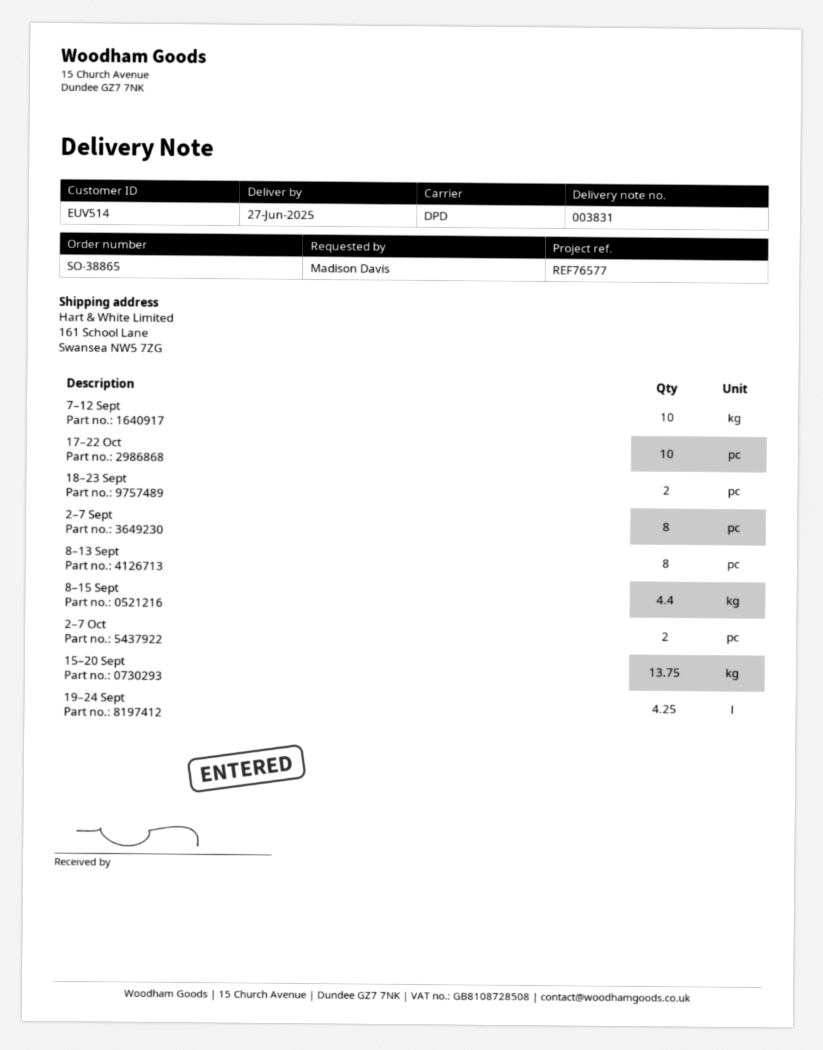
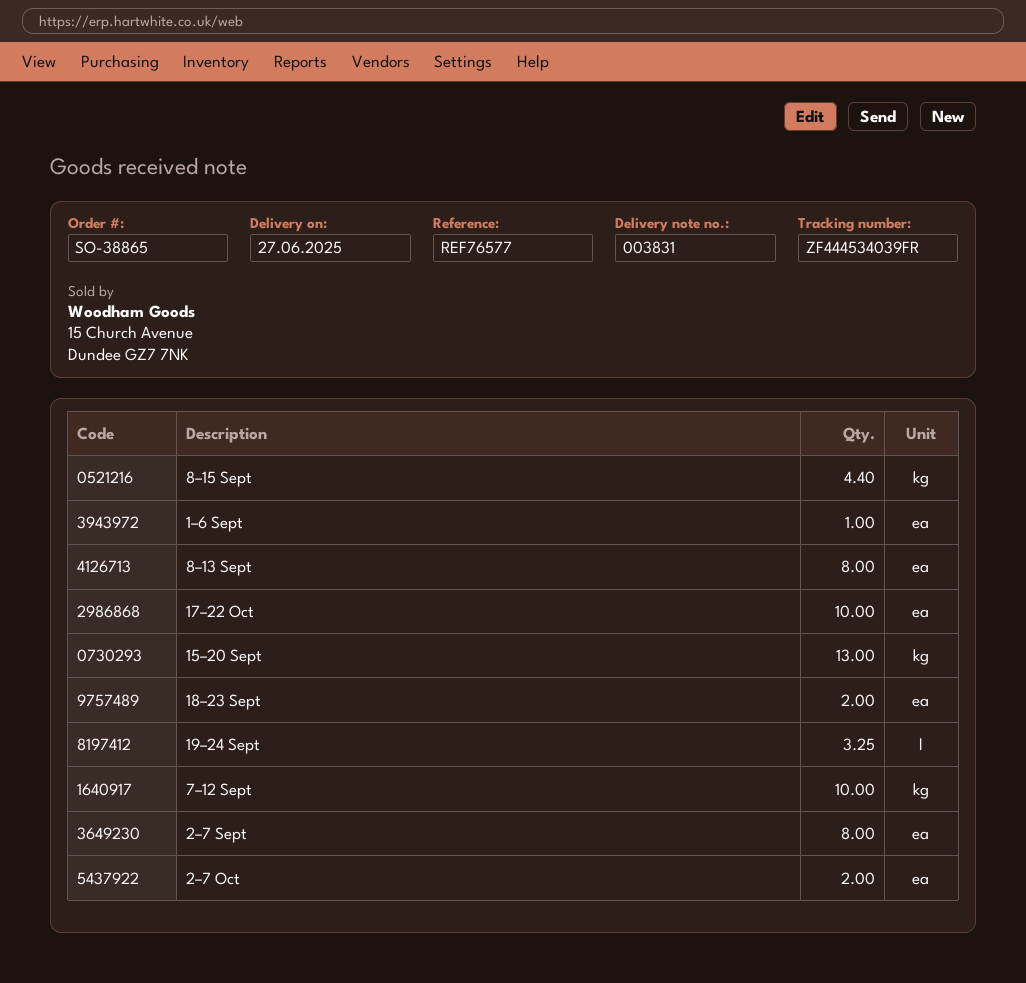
15–20 Sept: 13.75 -> 13
19–24 Sept: 4.25 -> 3.25
1–6 Sept: none -> 1

